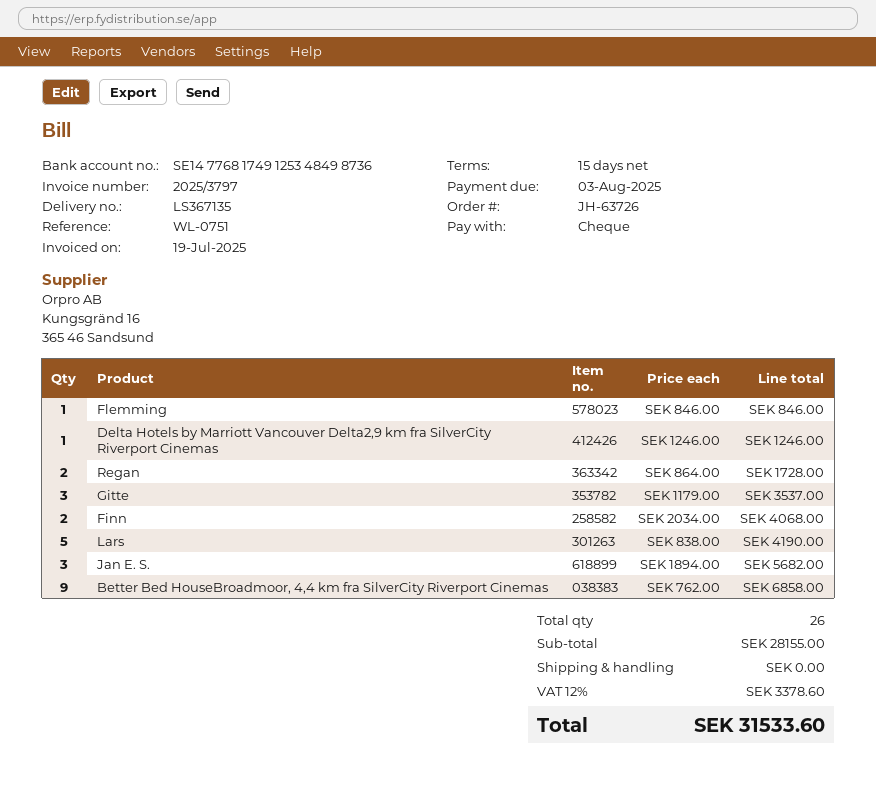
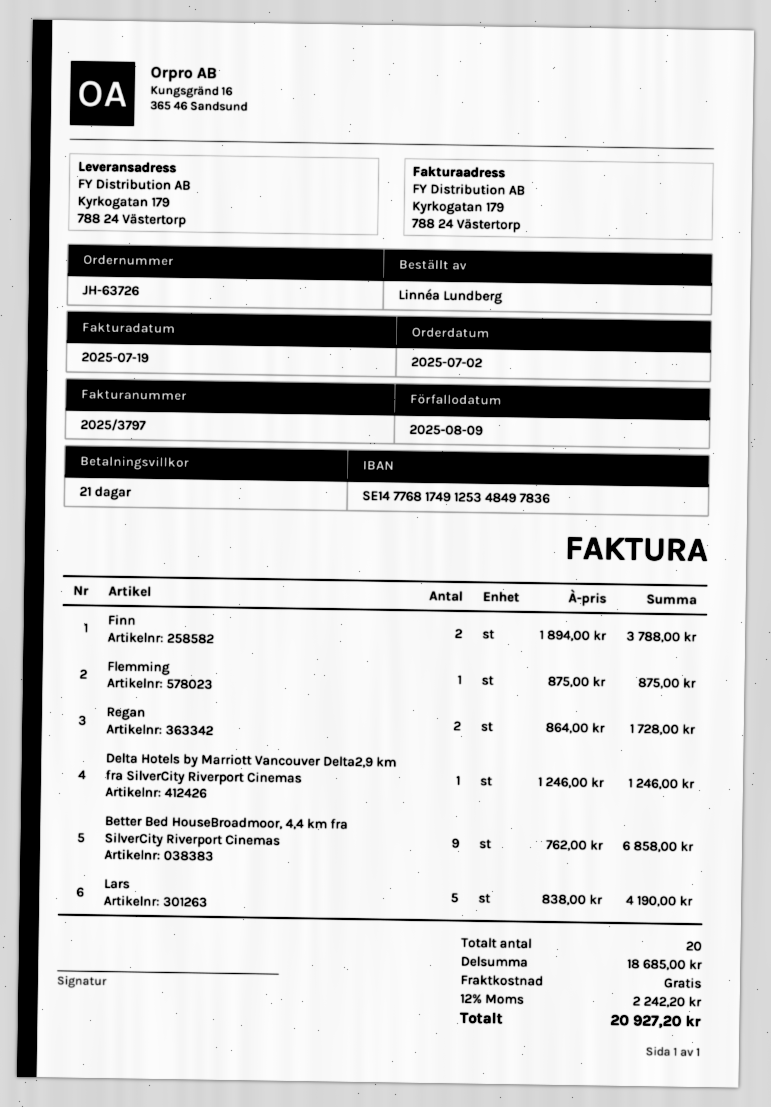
payment terms: 15 days -> 21 days
due date: 2025-08-03 -> 2025-08-09
bank account: SE1477681749125348498736 -> SE1477681749125348497836
Flemming: 1 x 846.00 = 846.00 -> 1 x 875.00 = 875.00
Gitte: 3 x 1179.00 = 3537.00 -> none
Finn: 2 x 2034.00 = 4068.00 -> 2 x 1894.00 = 3788.00
Jan E. S.: 3 x 1894.00 = 5682.00 -> none
total quantity: 26 -> 20
subtotal: 28155.00 -> 18685.00
tax: 12% = 3378.60 -> 12% = 2242.20
total: 31533.60 -> 20927.20

